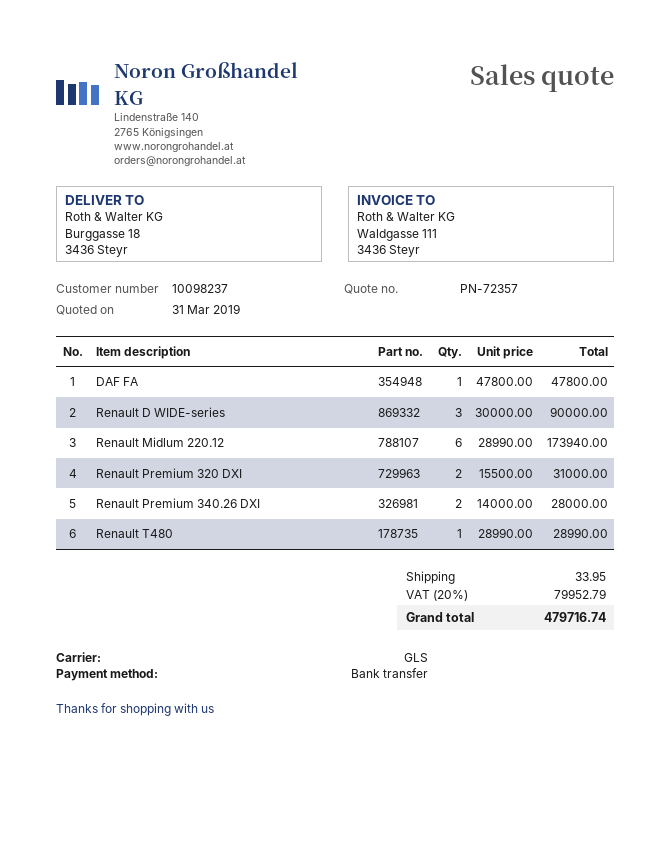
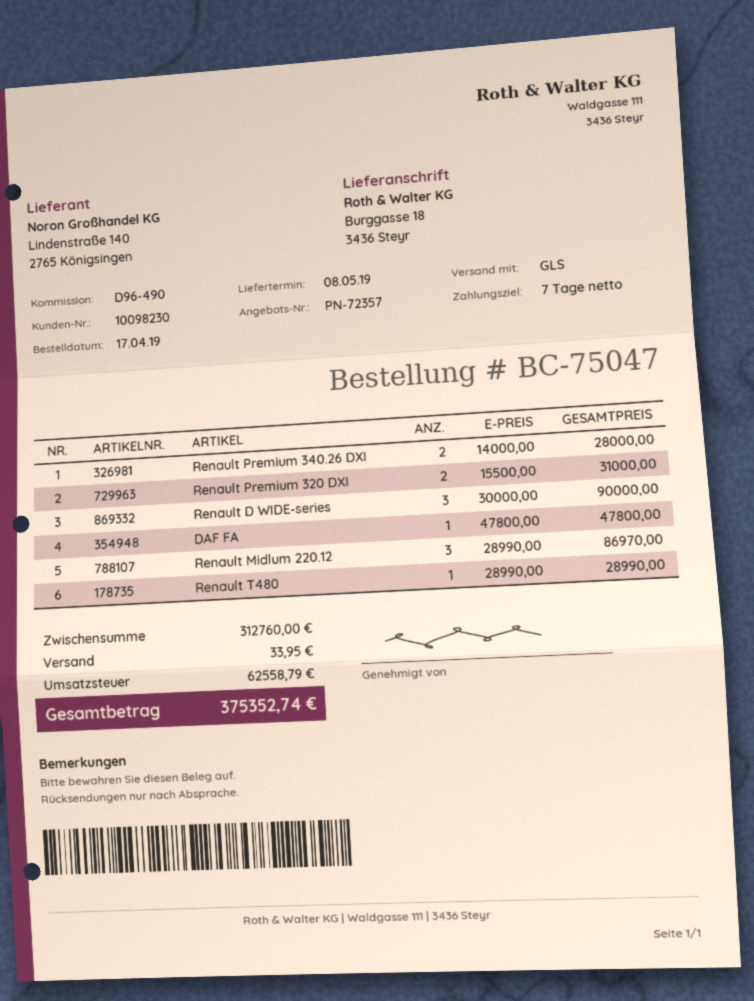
customer number: 10098237 -> 10098230
Renault Midlum 220.12: 6 x 28990.00 = 173940.00 -> 3 x 28990.00 = 86970.00
tax: 79952.79 -> 62558.79
total: 479716.74 -> 375352.74

